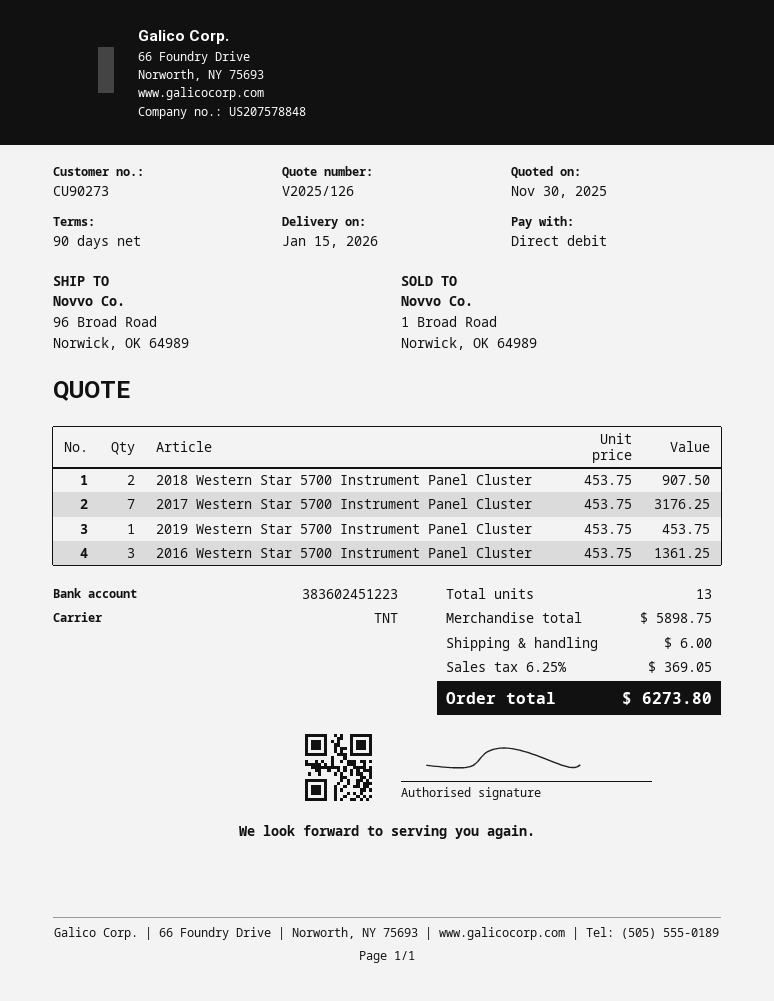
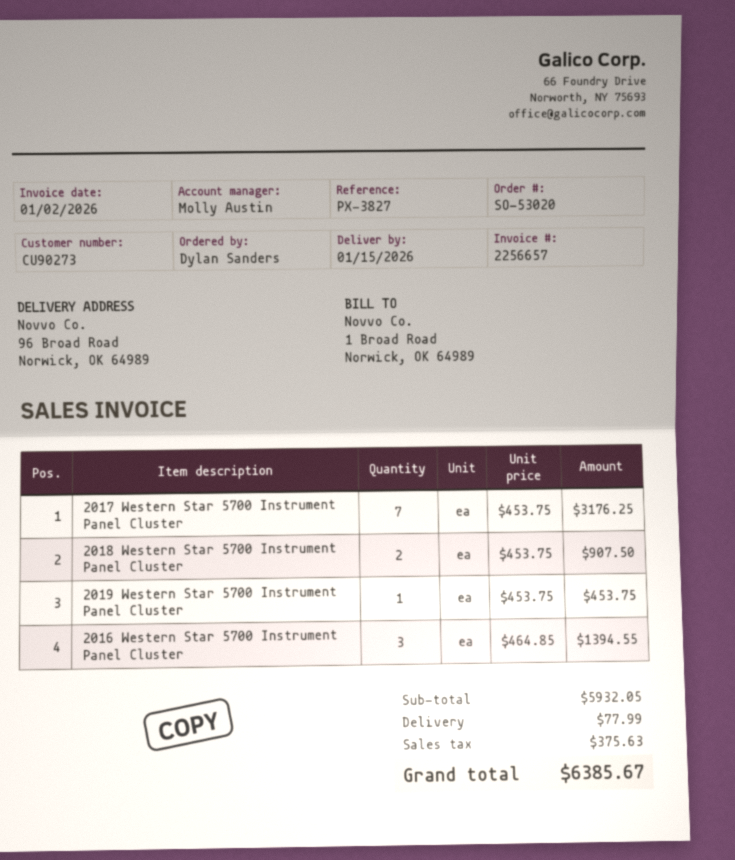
2016 Western Star 5700 Instrument Panel Cluster: 3 x 453.75 = 1361.25 -> 3 x 464.85 = 1394.55
subtotal: 5898.75 -> 5932.05
shipping: 6.00 -> 77.99
tax: 369.05 -> 375.63
total: 6273.80 -> 6385.67

